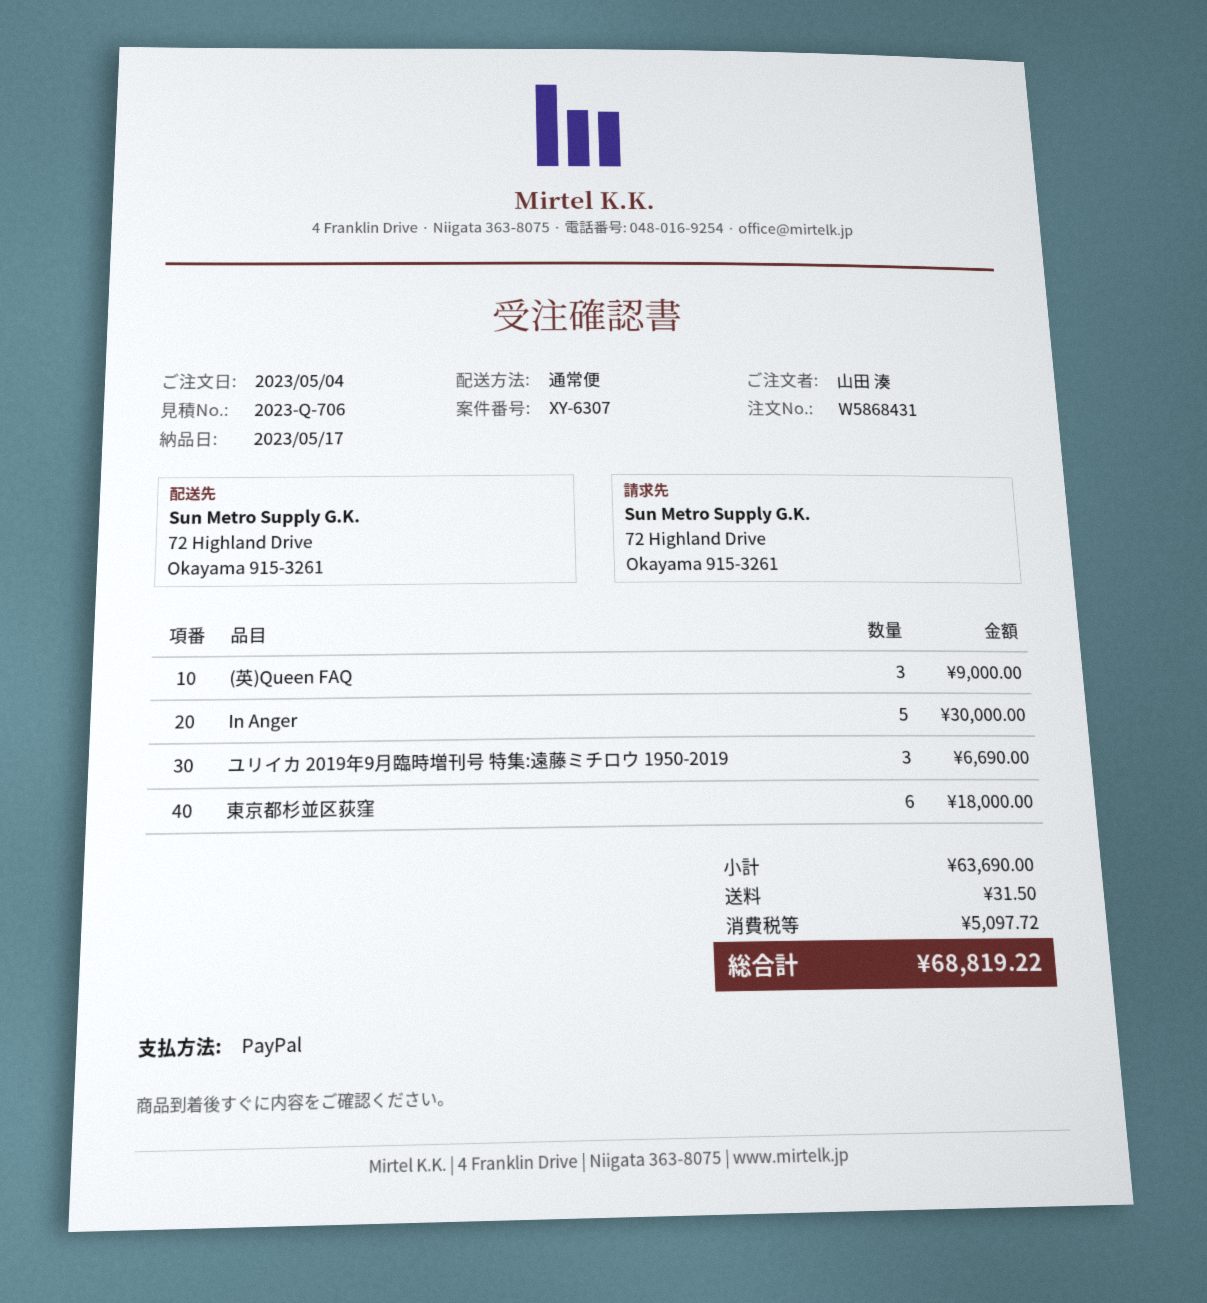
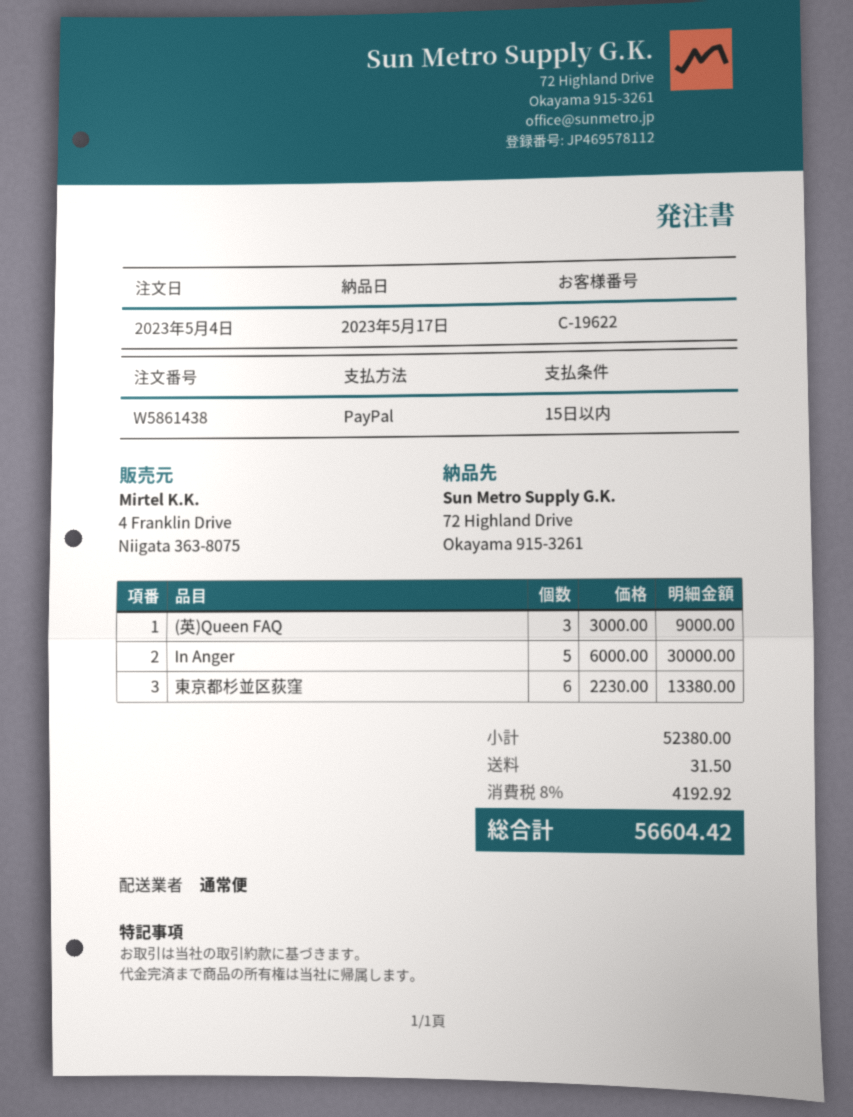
order number: W5868431 -> W5861438
ユリイカ 2019年9月臨時増刊号 特集:遠藤ミチロウ 1950-2019: 3 for 6690.00 -> none
東京都杉並区荻窪: 6 for 18000.00 -> 6 for 13380.00
subtotal: 63690.00 -> 52380.00
tax: 5097.72 -> 4192.92
total: 68819.22 -> 56604.42

